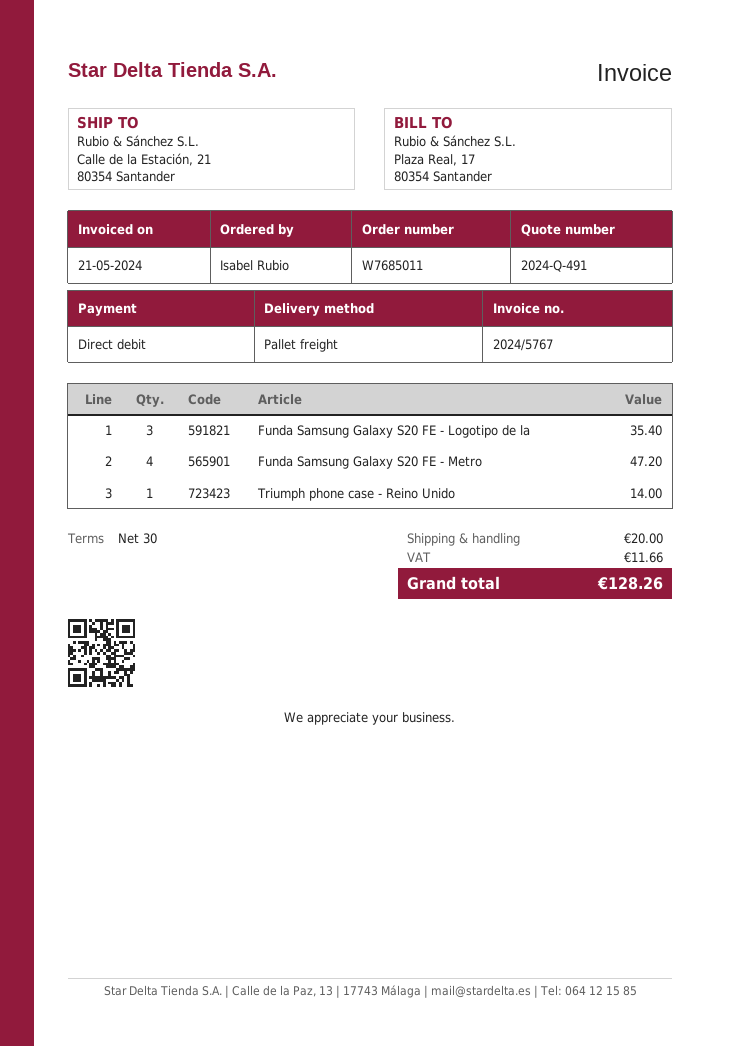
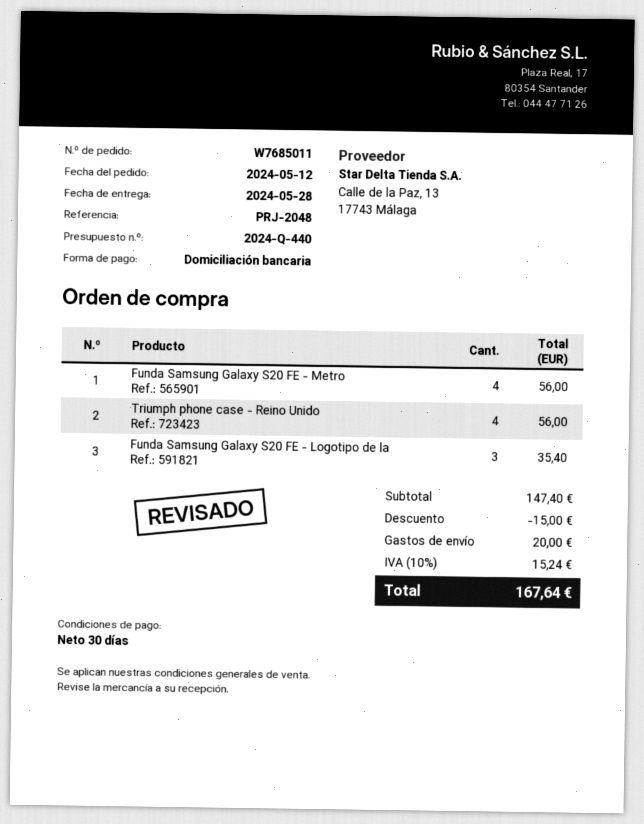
quote number: 2024-Q-491 -> 2024-Q-440
Funda Samsung Galaxy S20 FE - Metro: 4 for 47.20 -> 4 for 56.00
Triumph phone case - Reino Unido: 1 for 14.00 -> 4 for 56.00
discount: none -> 15.00
tax: 11.66 -> 15.24
total: 128.26 -> 167.64

